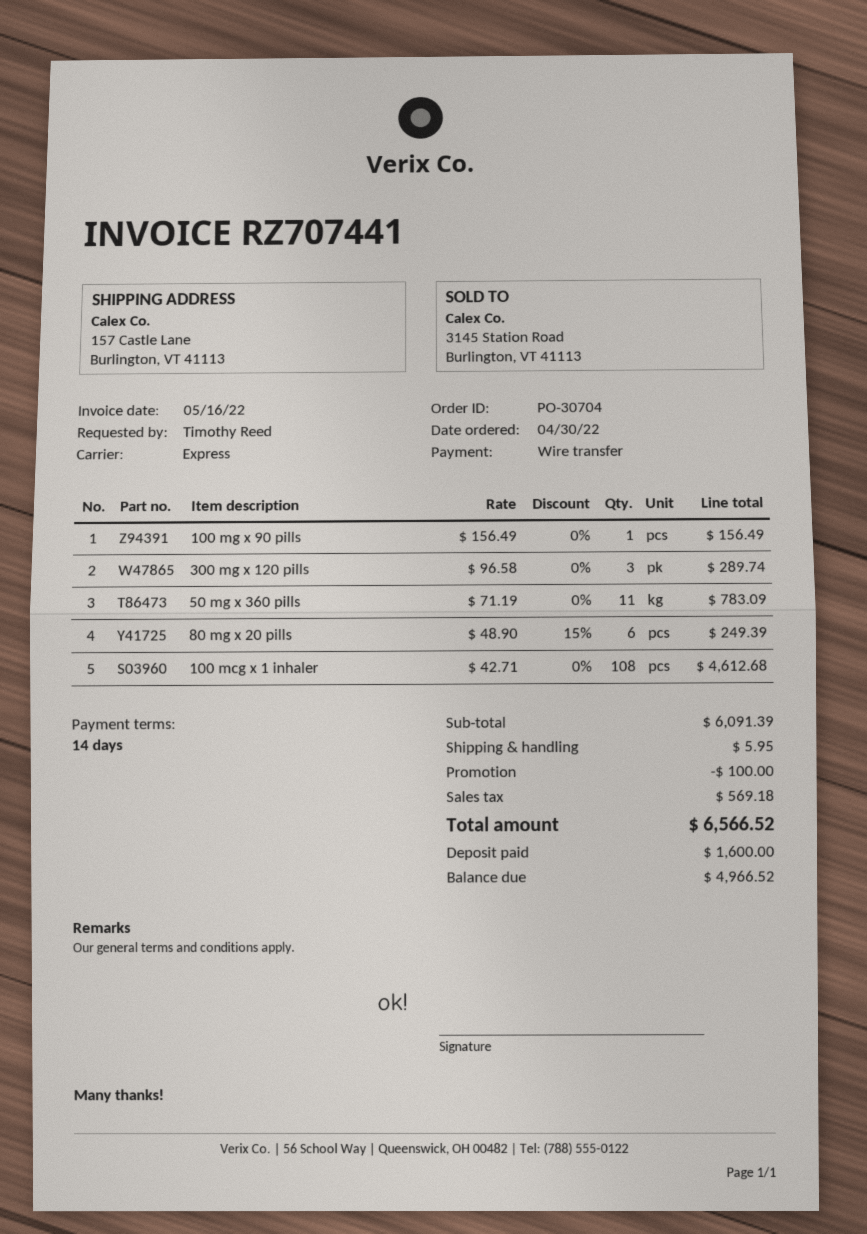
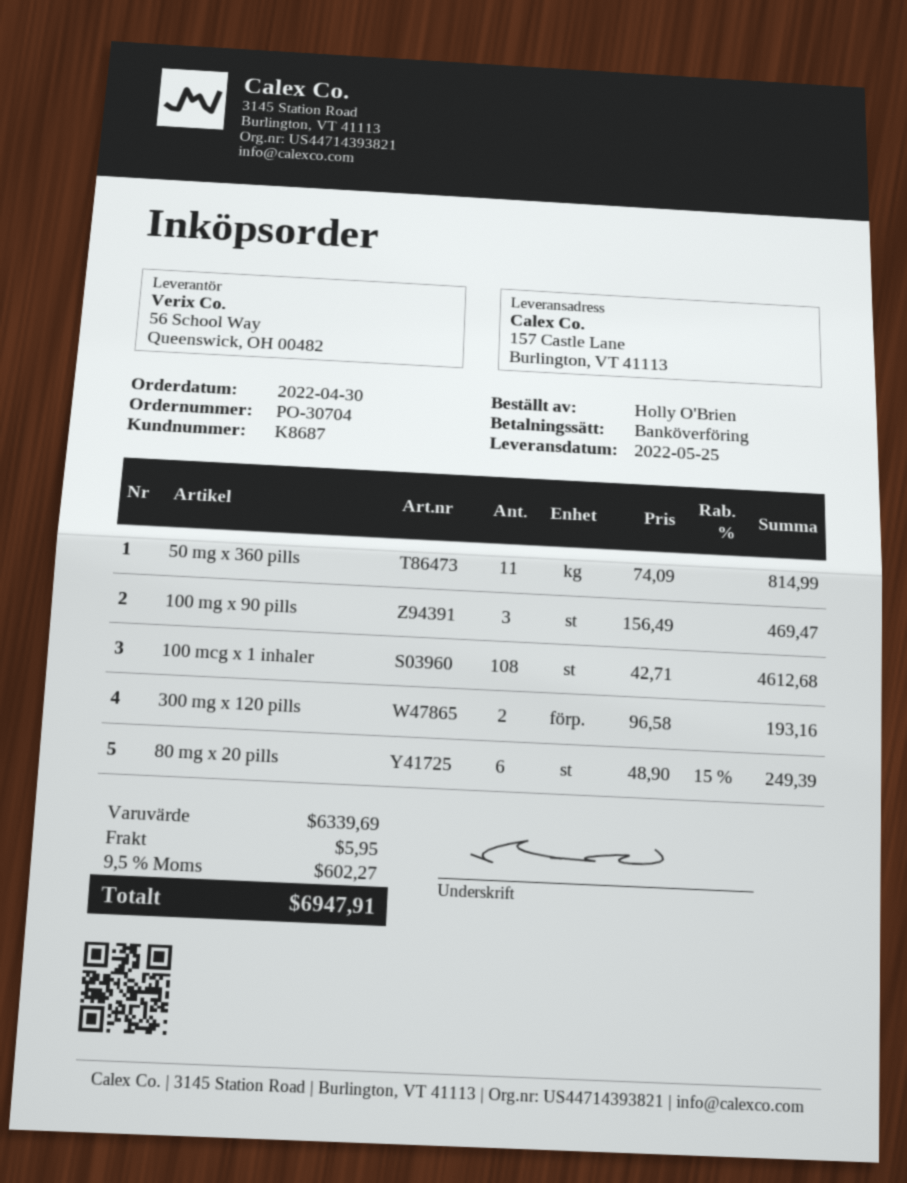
ordered by: Timothy Reed -> Holly O'Brien
100 mg x 90 pills: 1 x 156.49 = 156.49 -> 3 x 156.49 = 469.47
300 mg x 120 pills: 3 x 96.58 = 289.74 -> 2 x 96.58 = 193.16
50 mg x 360 pills: 11 x 71.19 = 783.09 -> 11 x 74.09 = 814.99
subtotal: 6091.39 -> 6339.69
discount: 100.00 -> none
tax: 569.18 -> 602.27
total: 6566.52 -> 6947.91

